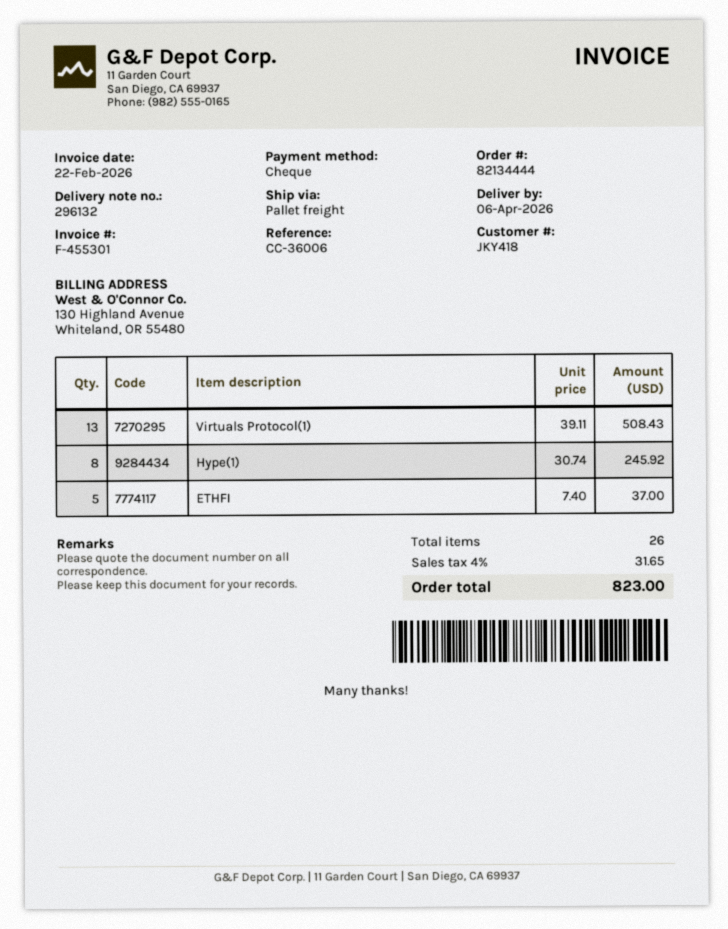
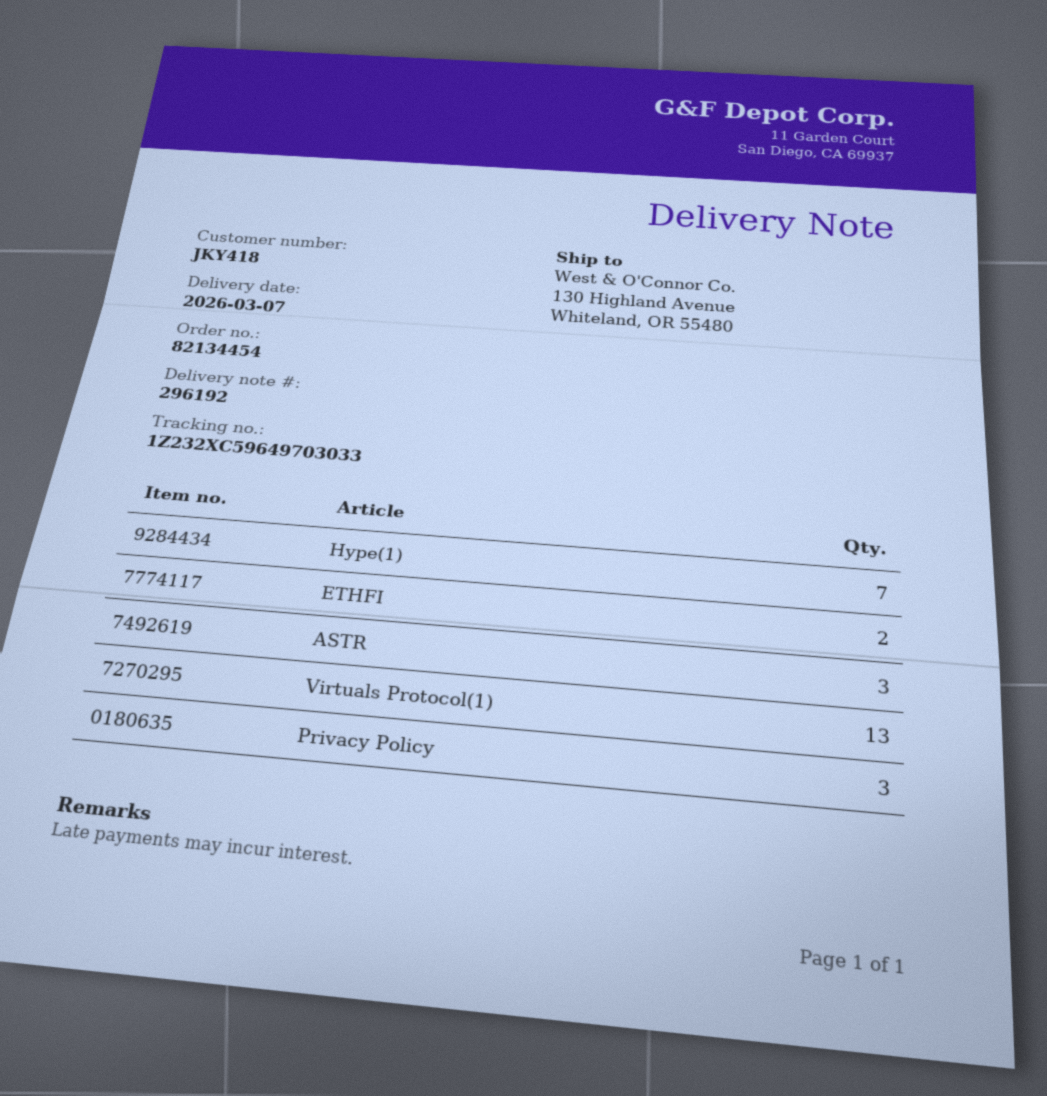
order number: 82134444 -> 82134454
delivery note number: 296132 -> 296192
delivery date: 2026-04-06 -> 2026-03-07
Hype(1): 8 -> 7
ETHFI: 5 -> 2
ASTR: none -> 3
Privacy Policy: none -> 3

